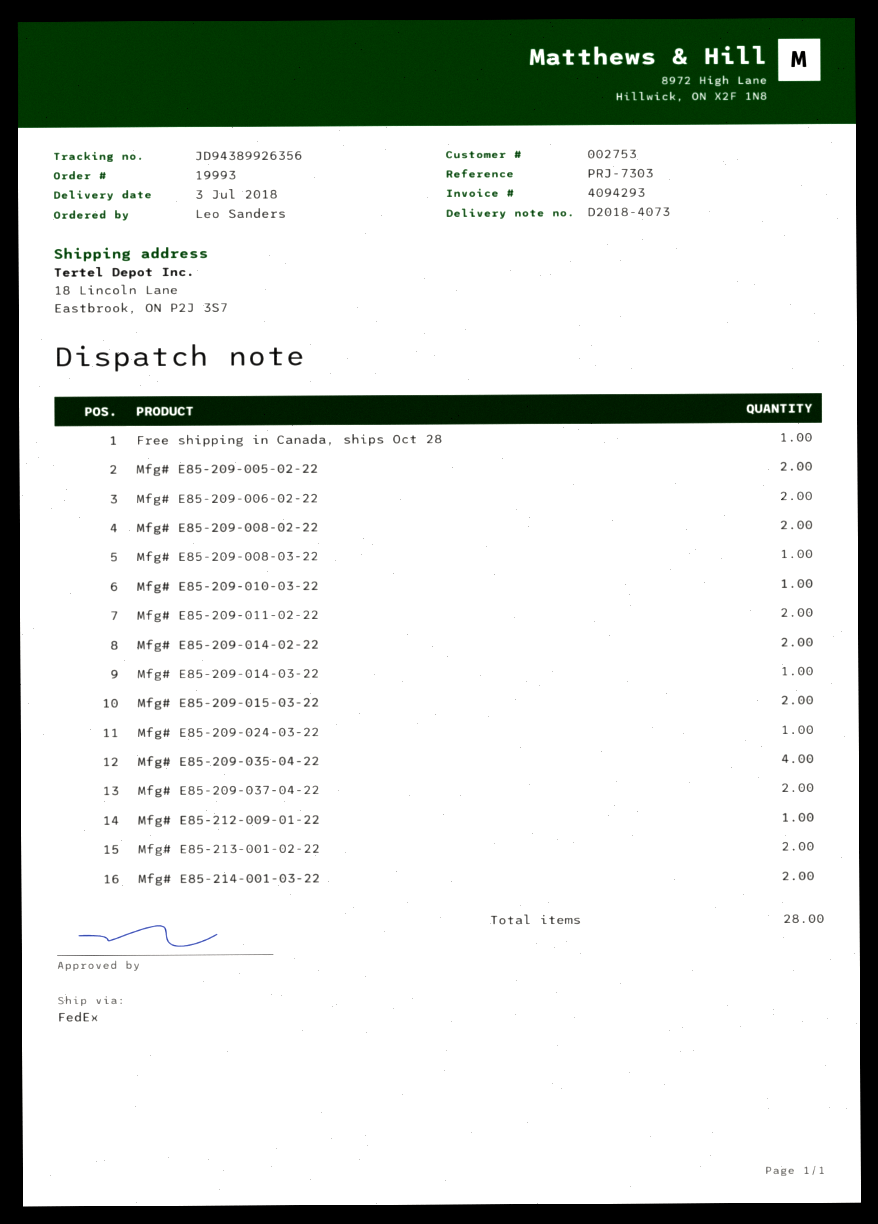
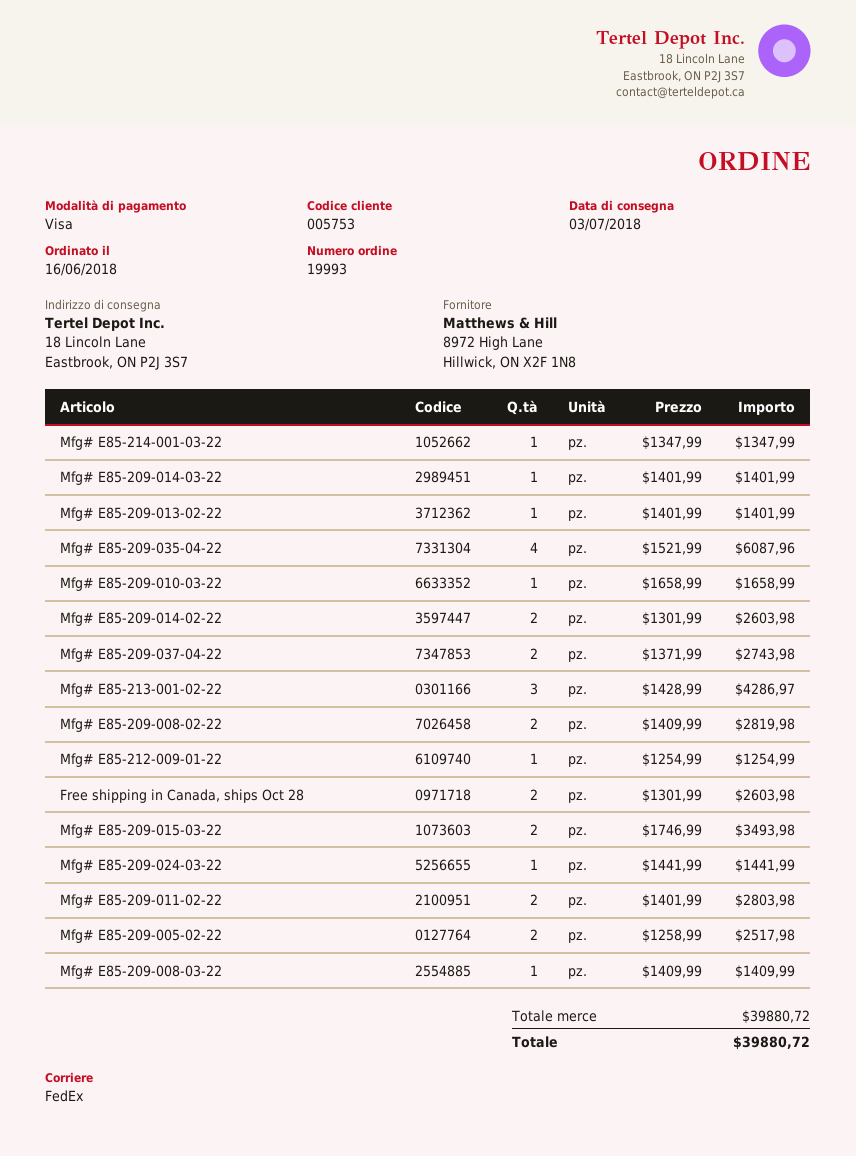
customer number: 002753 -> 005753
Free shipping in Canada, ships Oct 28: 1 -> 2
Mfg# E85-209-006-02-22: 2 -> none
Mfg# E85-213-001-02-22: 2 -> 3
Mfg# E85-214-001-03-22: 2 -> 1
Mfg# E85-209-013-02-22: none -> 1

